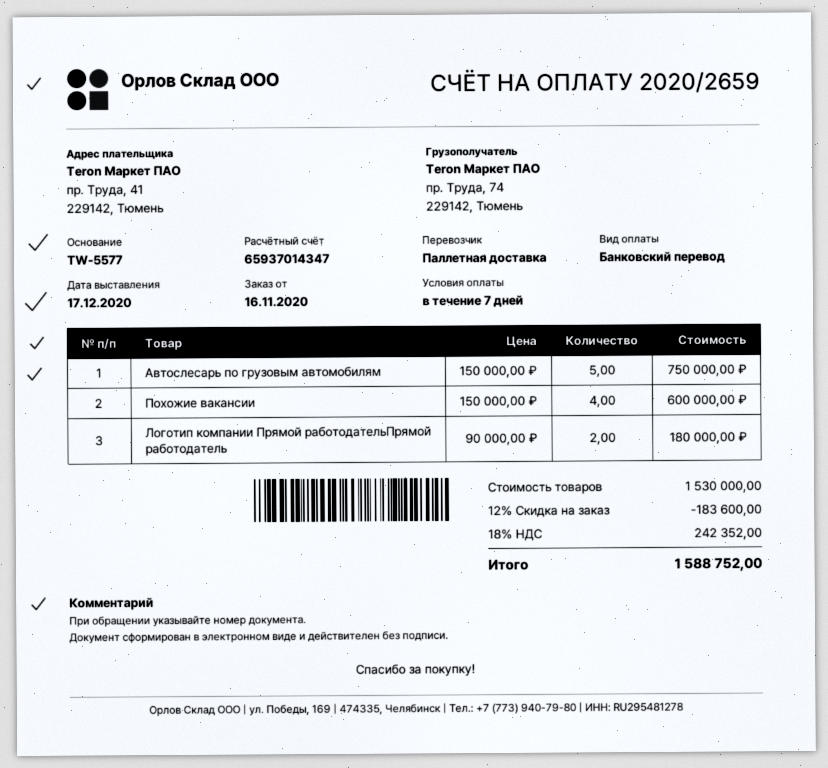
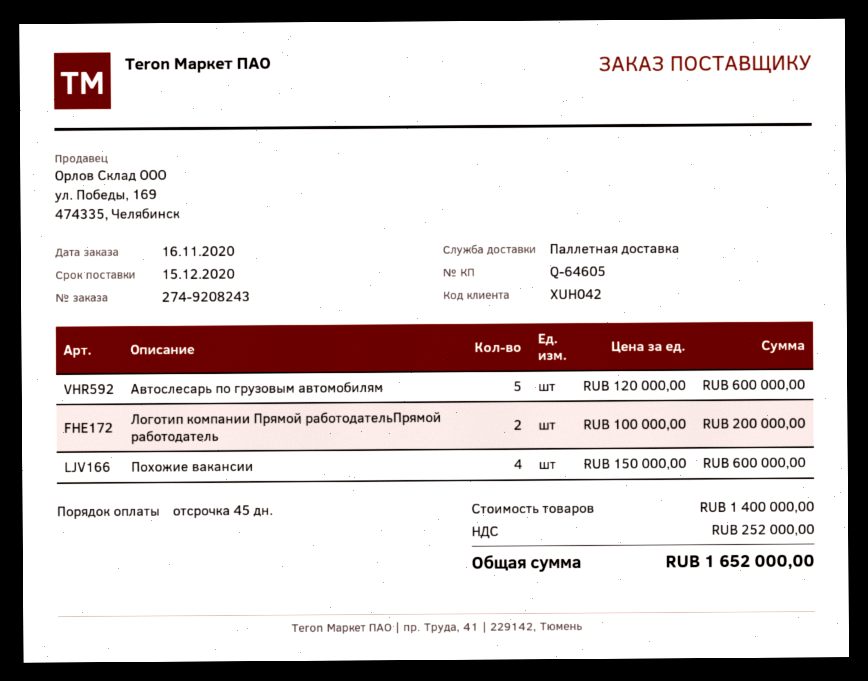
payment terms: 7 days -> 45 days
Автослесарь по грузовым автомобилям: 5 x 150000.00 = 750000.00 -> 5 x 120000.00 = 600000.00
Логотип компании Прямой работодательПрямой работодатель: 2 x 90000.00 = 180000.00 -> 2 x 100000.00 = 200000.00
subtotal: 1530000.00 -> 1400000.00
discount: 12% = 183600.00 -> none
tax: 242352.00 -> 252000.00
total: 1588752.00 -> 1652000.00

